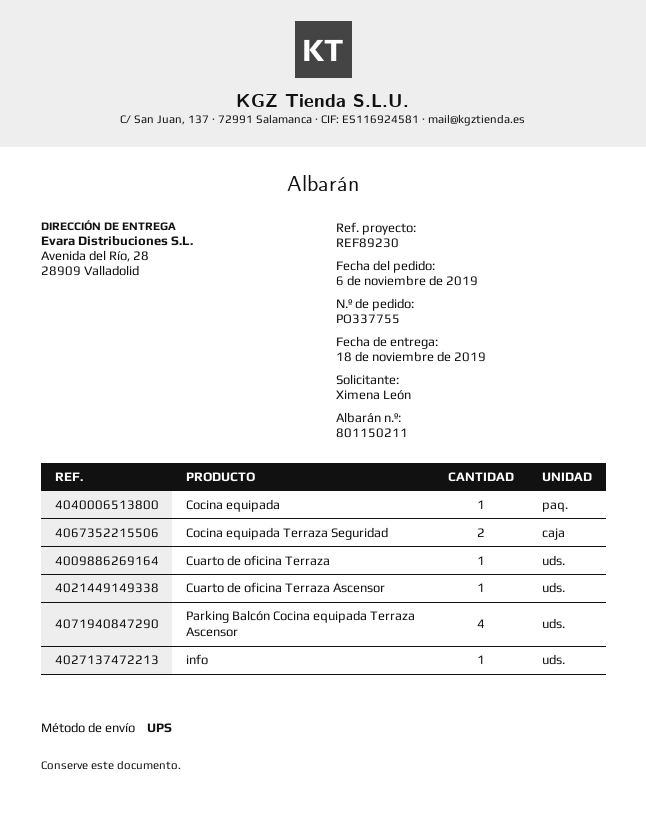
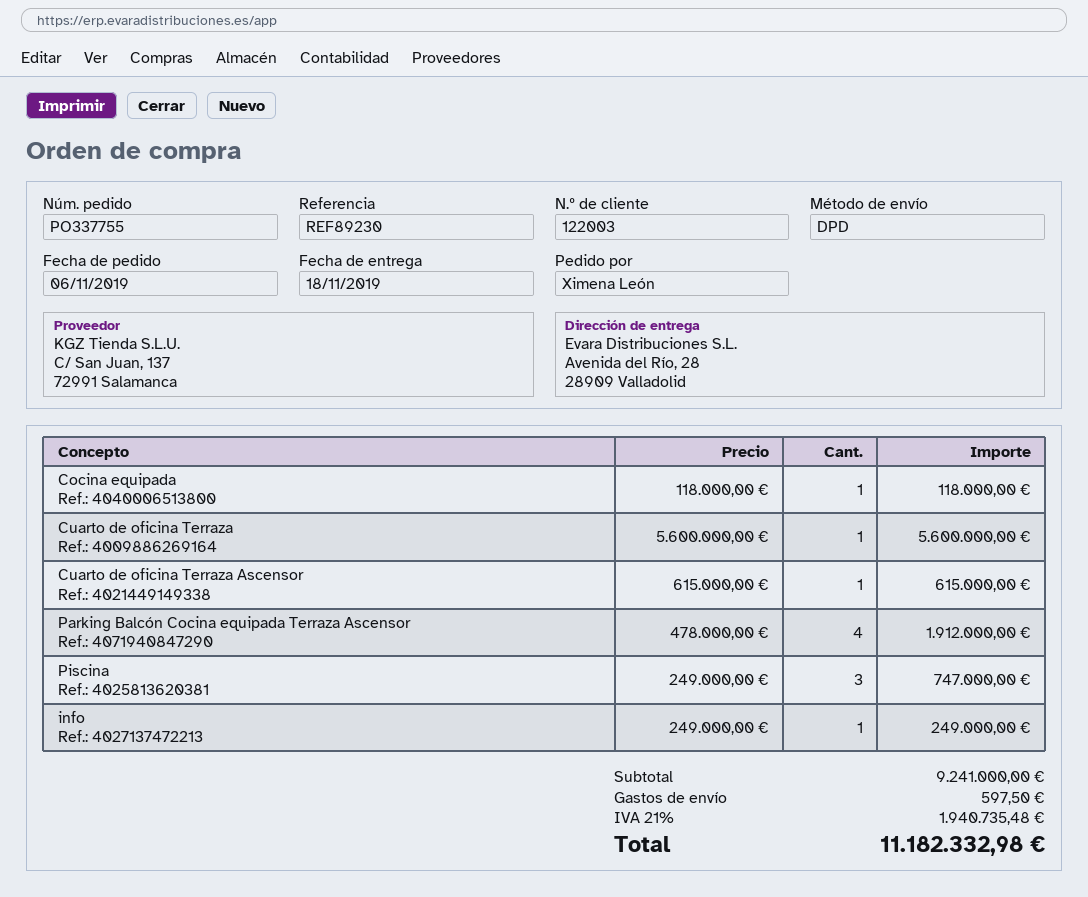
shipping method: UPS -> DPD
Cocina equipada Terraza Seguridad: 2 -> none
Piscina: none -> 3

